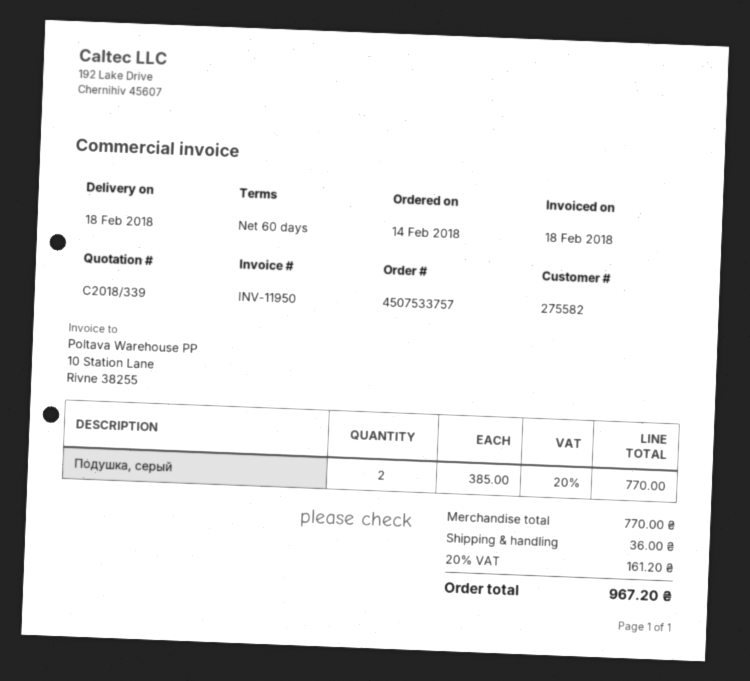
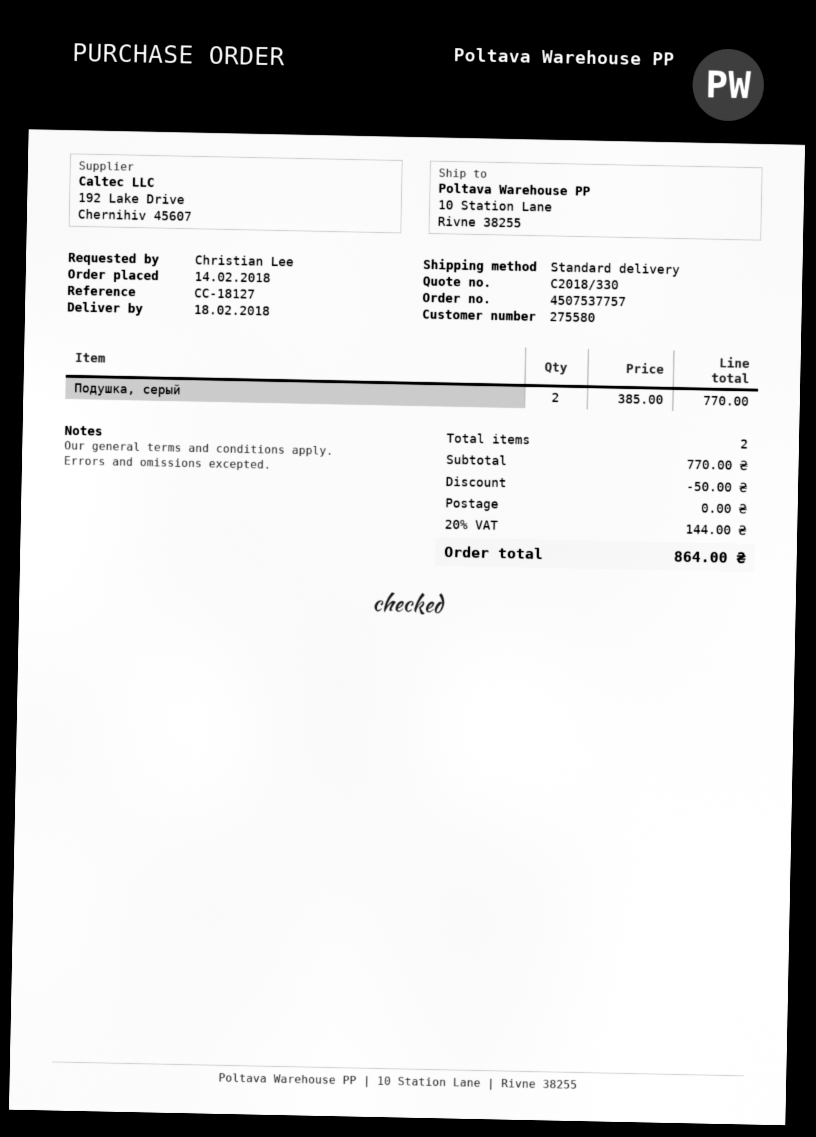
quote number: C2018/339 -> C2018/330
order number: 4507533757 -> 4507537757
customer number: 275582 -> 275580
discount: none -> 50.00
shipping: 36.00 -> 0.00
tax: 20% = 161.20 -> 20% = 144.00
total: 967.20 -> 864.00

